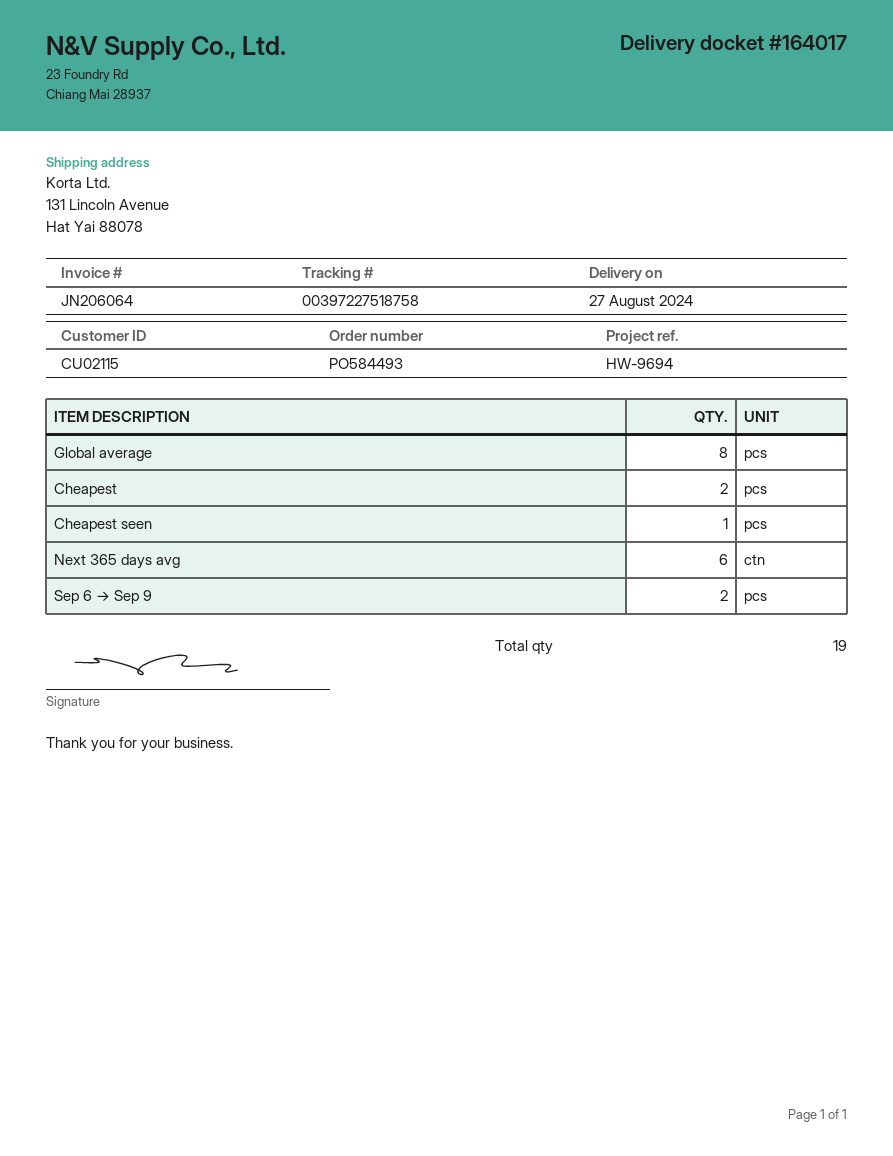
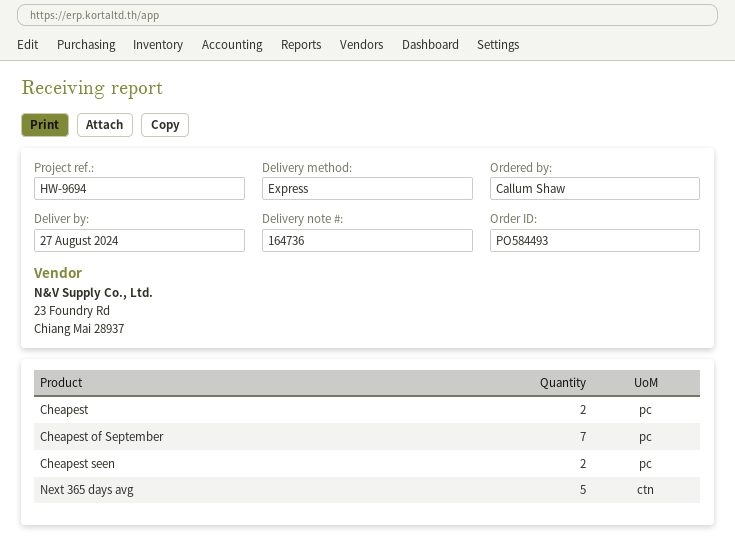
delivery note number: 164017 -> 164736
Global average: 8 -> none
Cheapest seen: 1 -> 2
Next 365 days avg: 6 -> 5
Sep 6 → Sep 9: 2 -> none
Cheapest of September: none -> 7

